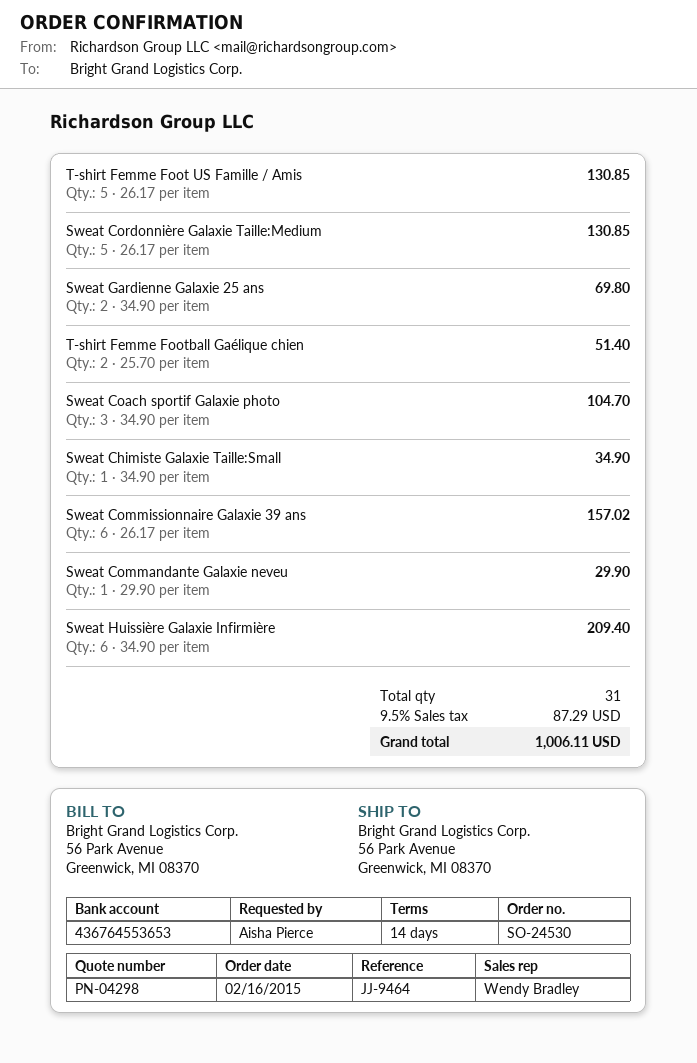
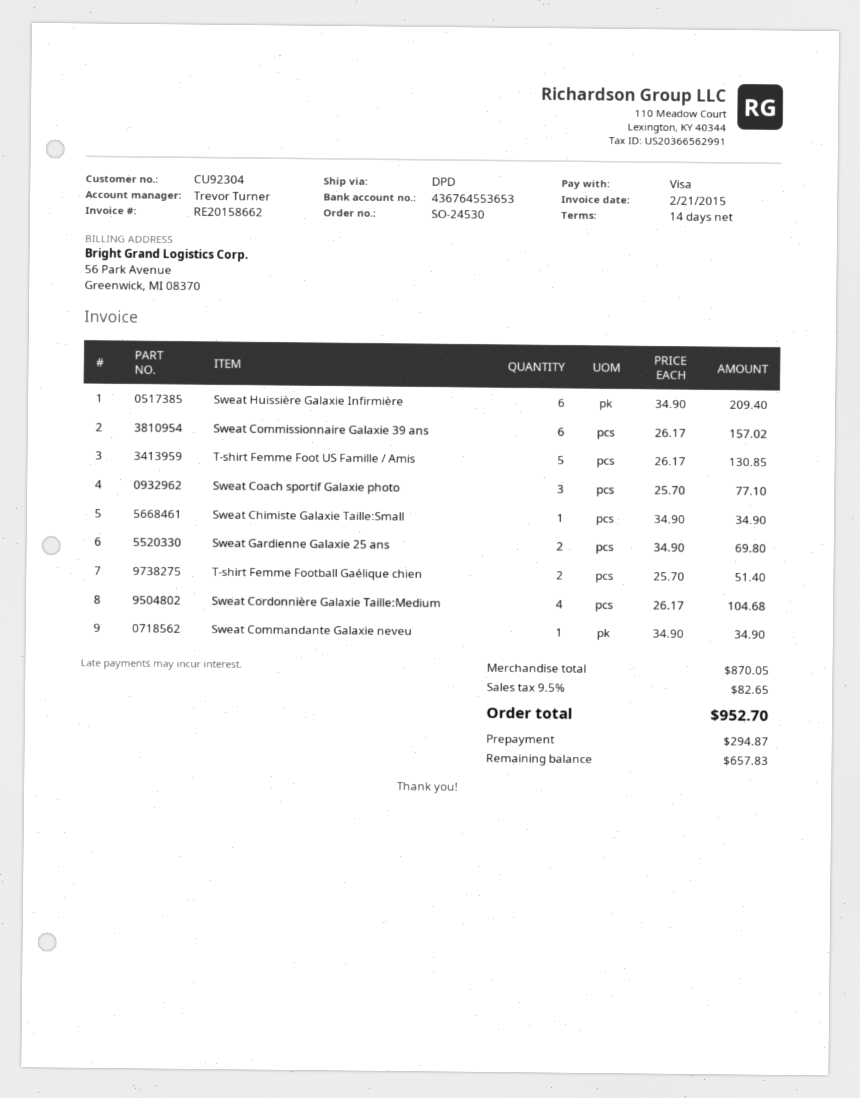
sales rep: Wendy Bradley -> Trevor Turner
Sweat Cordonnière Galaxie Taille:Medium: 5 x 26.17 = 130.85 -> 4 x 26.17 = 104.68
Sweat Coach sportif Galaxie photo: 3 x 34.90 = 104.70 -> 3 x 25.70 = 77.10
Sweat Commandante Galaxie neveu: 1 x 29.90 = 29.90 -> 1 x 34.90 = 34.90
tax: 9.5% = 87.29 -> 9.5% = 82.65
total: 1006.11 -> 952.70

